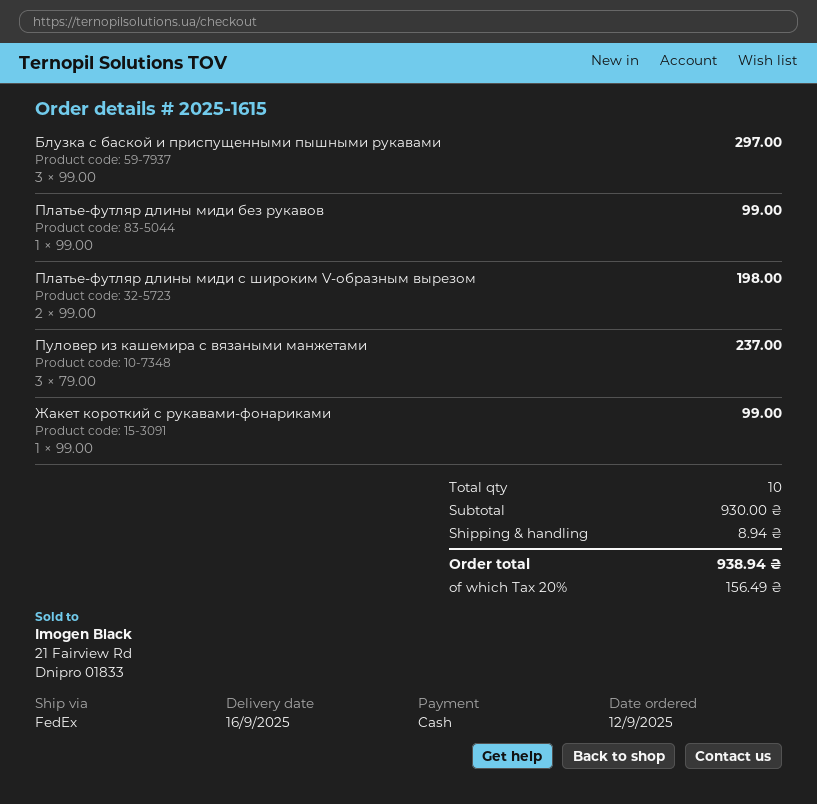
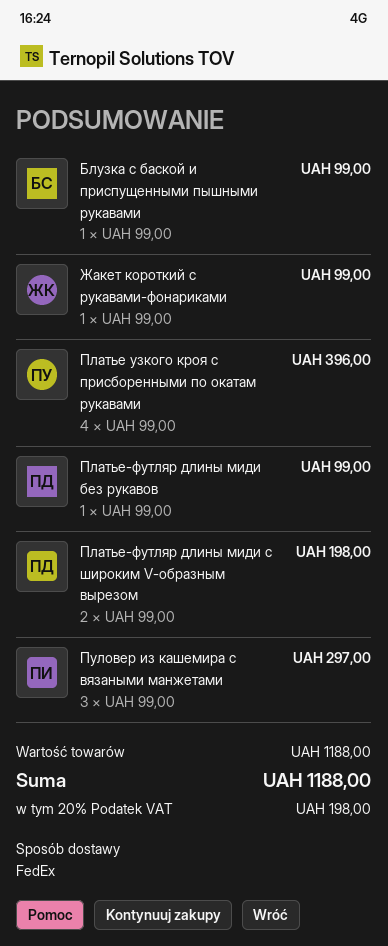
Блузка с баской и приспущенными пышными рукавами: 3 x 99.00 = 297.00 -> 1 x 99.00 = 99.00
Пуловер из кашемира с вязаными манжетами: 3 x 79.00 = 237.00 -> 3 x 99.00 = 297.00
Платье узкого кроя с присборенными по окатам рукавами: none -> 4 x 99.00 = 396.00
subtotal: 930.00 -> 1188.00
shipping: 8.94 -> none
tax: 20% = 156.49 -> 20% = 198.00
total: 938.94 -> 1188.00

